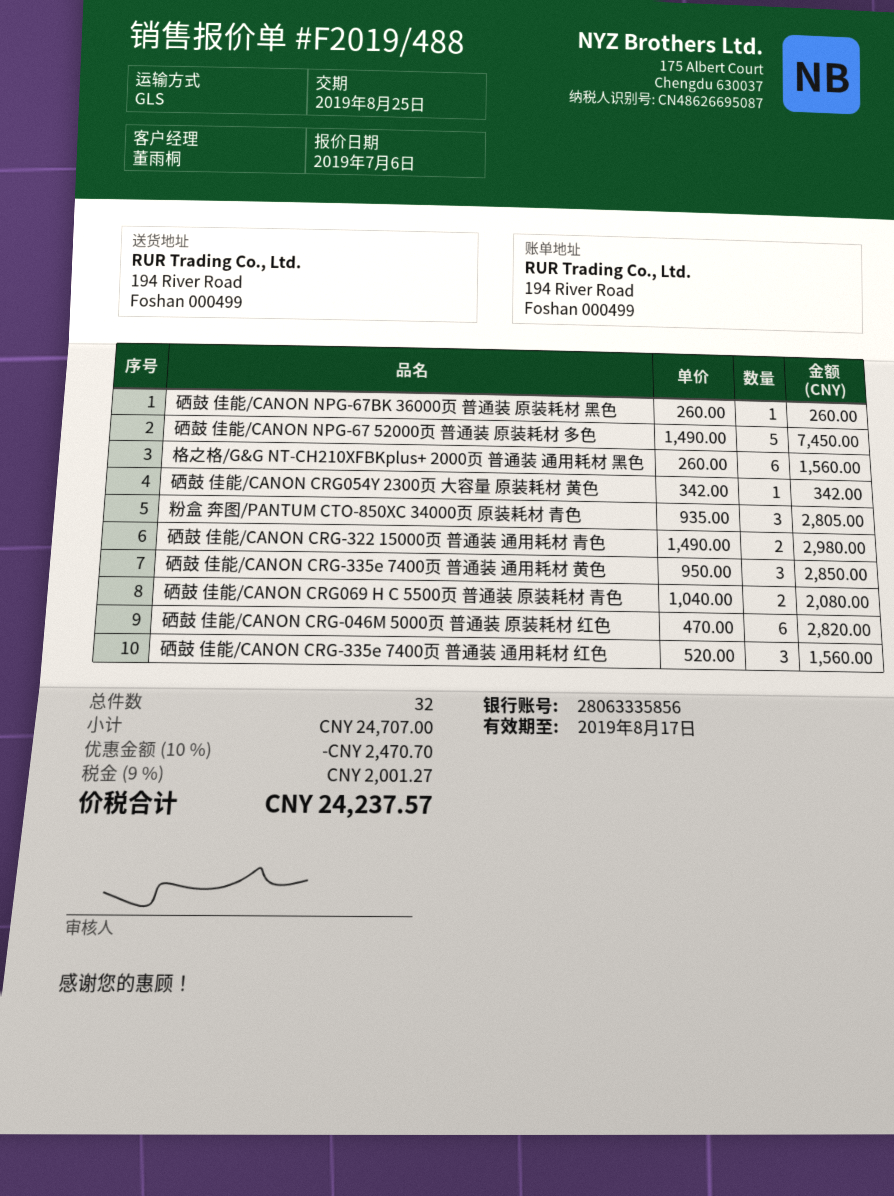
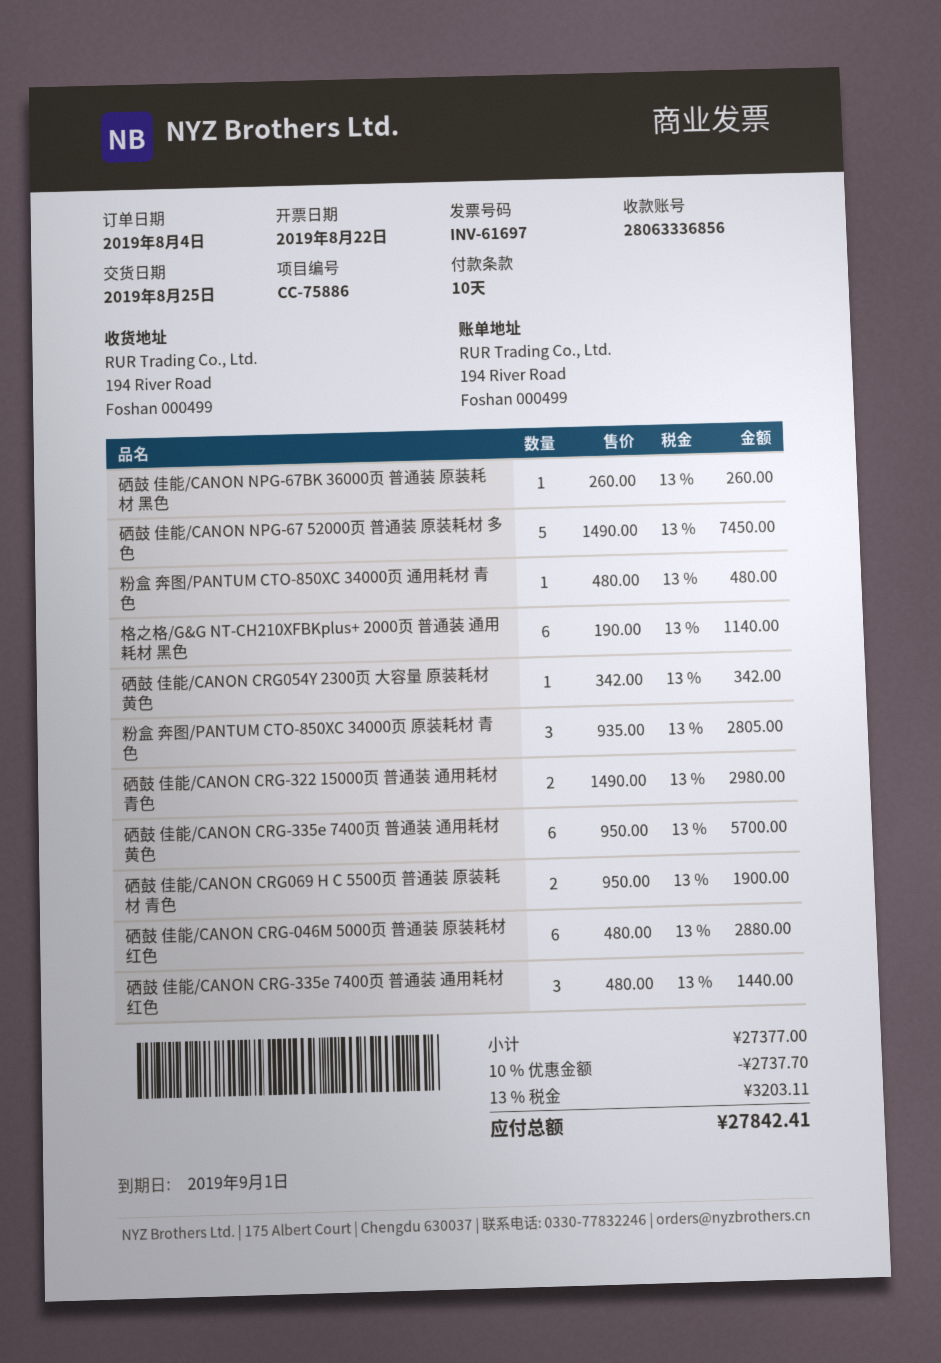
bank account: 28063335856 -> 28063336856
格之格/G&G NT-CH210XFBKplus+ 2000页 普通装 通用耗材 黑色: 6 x 260.00 = 1560.00 -> 6 x 190.00 = 1140.00
硒鼓 佳能/CANON CRG-335e 7400页 普通装 通用耗材 黄色: 3 x 950.00 = 2850.00 -> 6 x 950.00 = 5700.00
硒鼓 佳能/CANON CRG069 H C 5500页 普通装 原装耗材 青色: 2 x 1040.00 = 2080.00 -> 2 x 950.00 = 1900.00
硒鼓 佳能/CANON CRG-046M 5000页 普通装 原装耗材 红色: 6 x 470.00 = 2820.00 -> 6 x 480.00 = 2880.00
硒鼓 佳能/CANON CRG-335e 7400页 普通装 通用耗材 红色: 3 x 520.00 = 1560.00 -> 3 x 480.00 = 1440.00
粉盒 奔图/PANTUM CTO-850XC 34000页 通用耗材 青色: none -> 1 x 480.00 = 480.00
subtotal: 24707.00 -> 27377.00
discount: 10% = 2470.70 -> 10% = 2737.70
tax: 9% = 2001.27 -> 13% = 3203.11
total: 24237.57 -> 27842.41

